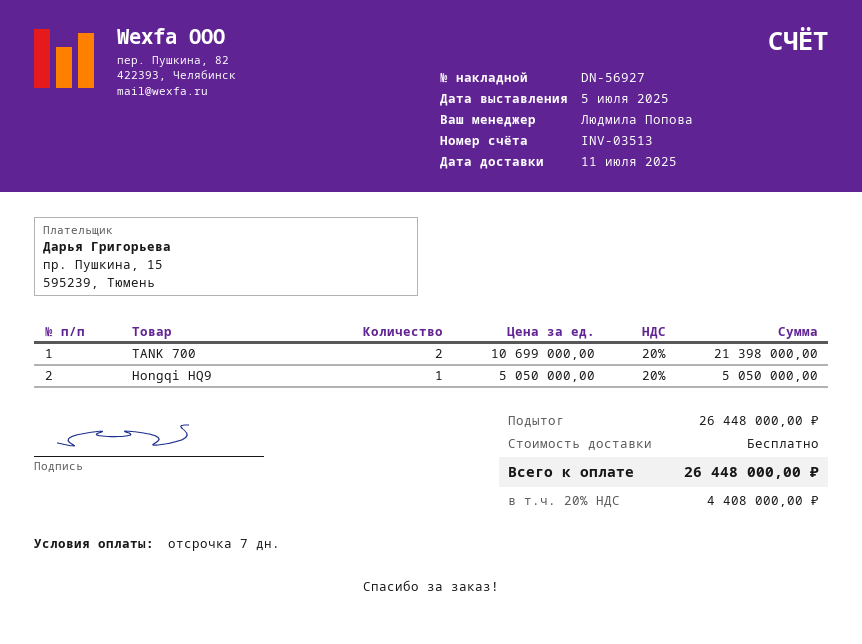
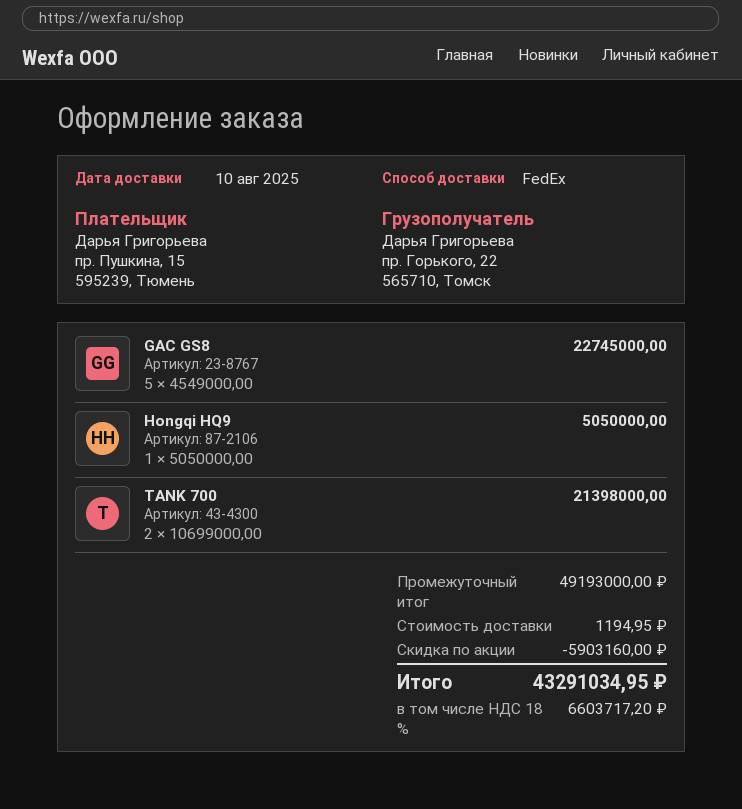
delivery date: 2025-07-11 -> 2025-08-10
GAC GS8: none -> 5 x 4549000.00 = 22745000.00
subtotal: 26448000.00 -> 49193000.00
discount: none -> 5903160.00
shipping: 0.00 -> 1194.95
tax: 20% = 4408000.00 -> 18% = 6603717.20
total: 26448000.00 -> 43291034.95

